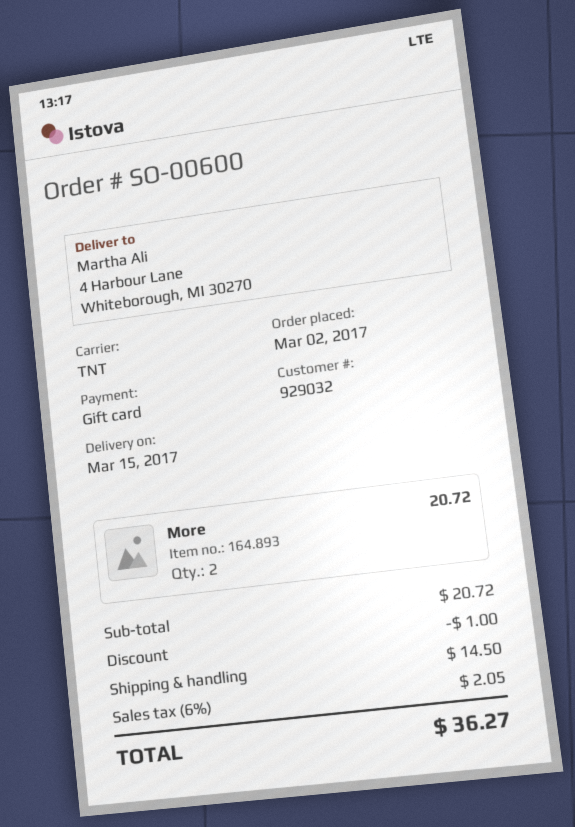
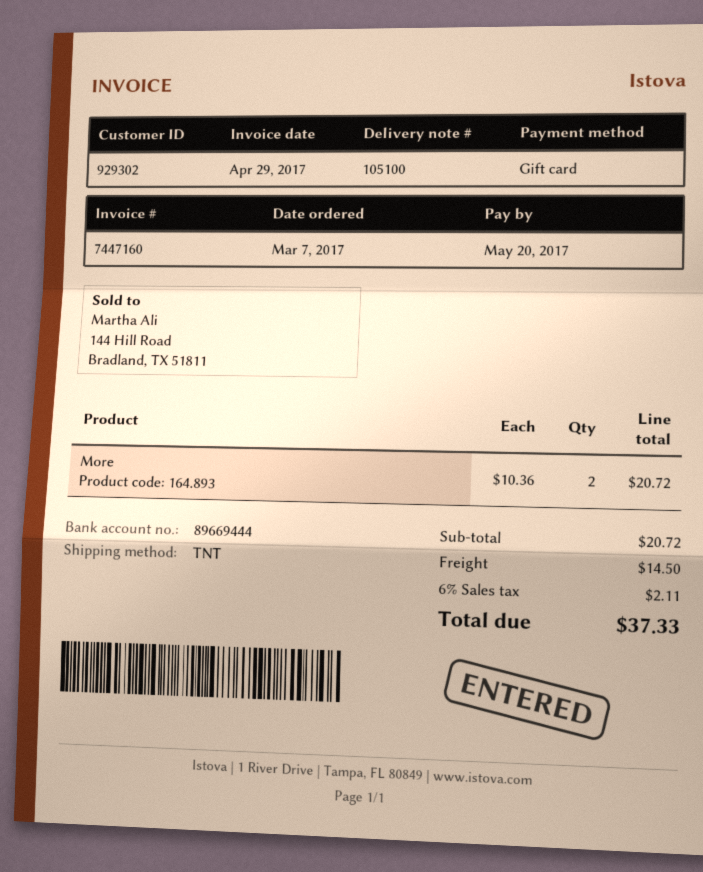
order date: 2017-03-02 -> 2017-03-07
customer number: 929032 -> 929302
discount: 1.00 -> none
tax: 6% = 2.05 -> 6% = 2.11
total: 36.27 -> 37.33

